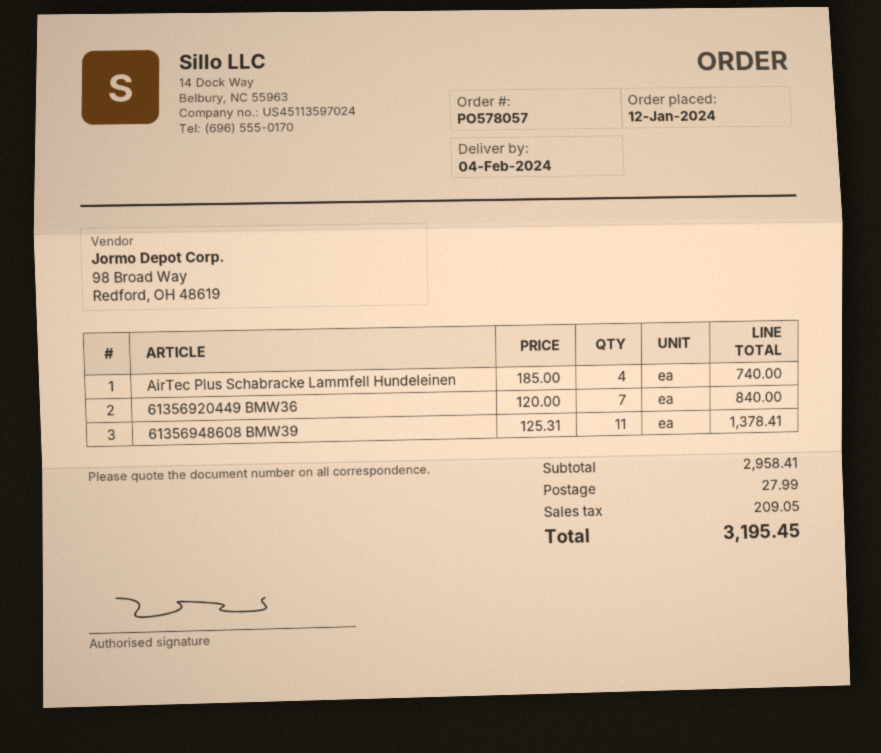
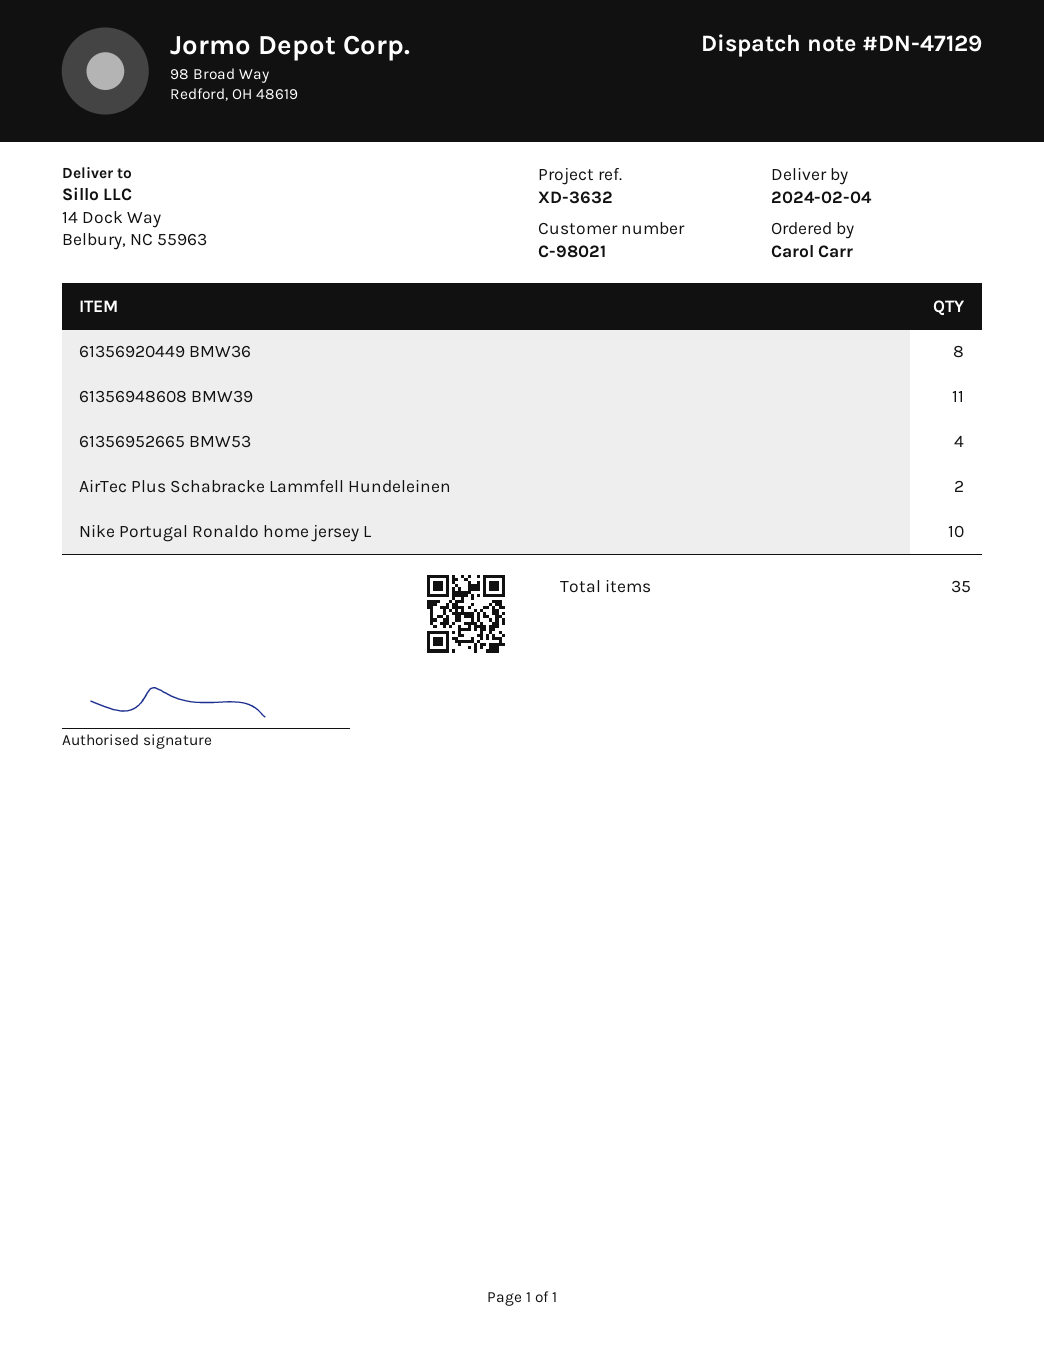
AirTec Plus Schabracke Lammfell Hundeleinen: 4 -> 2
61356920449 BMW36: 7 -> 8
61356952665 BMW53: none -> 4
Nike Portugal Ronaldo home jersey L: none -> 10

